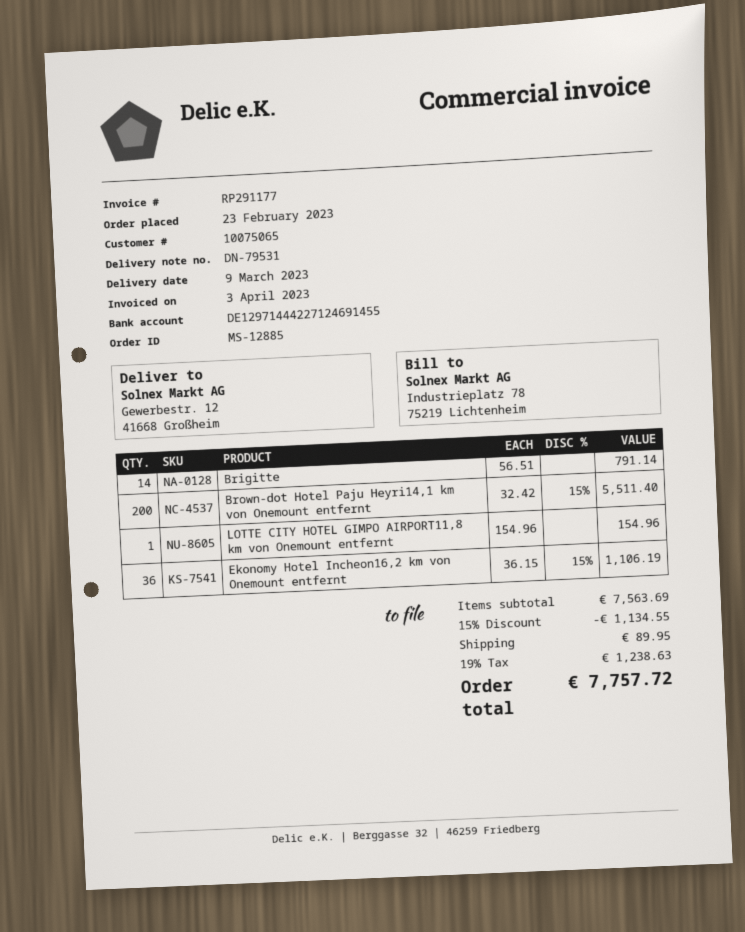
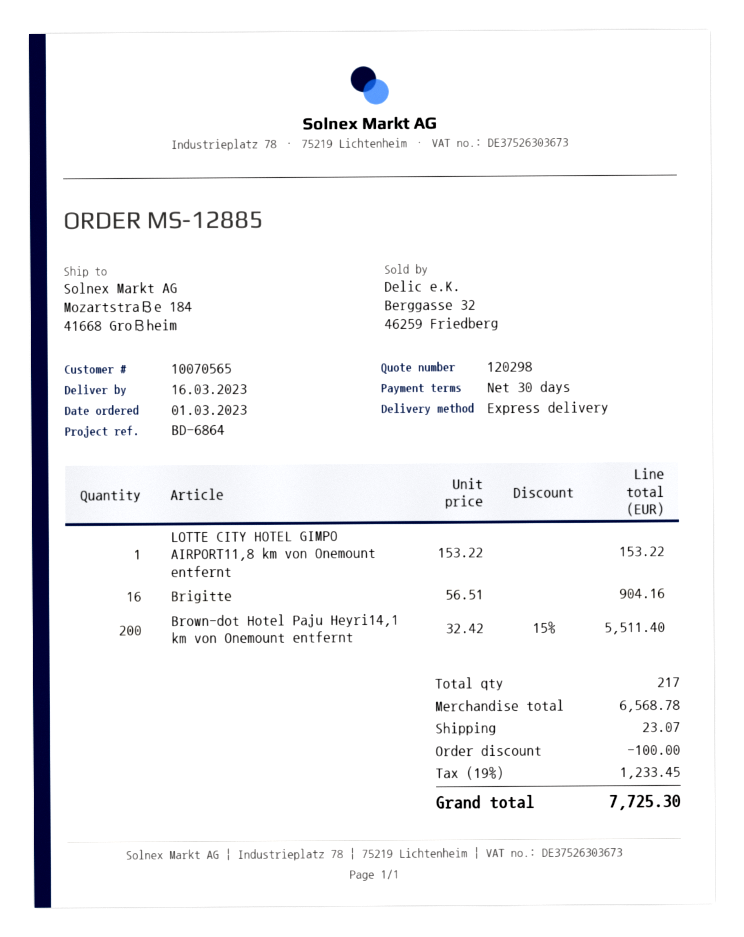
order date: 2023-02-23 -> 2023-03-01
delivery date: 2023-03-09 -> 2023-03-16
customer number: 10075065 -> 10070565
ship to: Gewerbestr. 12, 41668 Großheim -> Mozartstraße 184, 41668 Großheim
Brigitte: 14 x 56.51 = 791.14 -> 16 x 56.51 = 904.16
LOTTE CITY HOTEL GIMPO AIRPORT11,8 km von Onemount entfernt: 1 x 154.96 = 154.96 -> 1 x 153.22 = 153.22
Ekonomy Hotel Incheon16,2 km von Onemount entfernt: 36 x 36.15 - 15% = 1106.19 -> none
subtotal: 7563.69 -> 6568.78
discount: 1134.55 -> 100.00
shipping: 89.95 -> 23.07
tax: 19% = 1238.63 -> 19% = 1233.45
total: 7757.72 -> 7725.30

